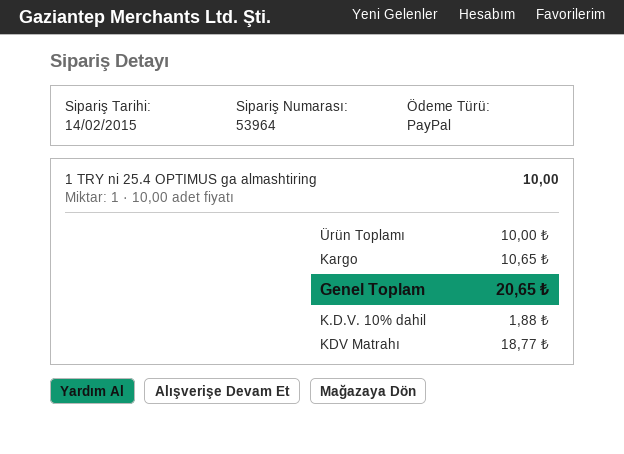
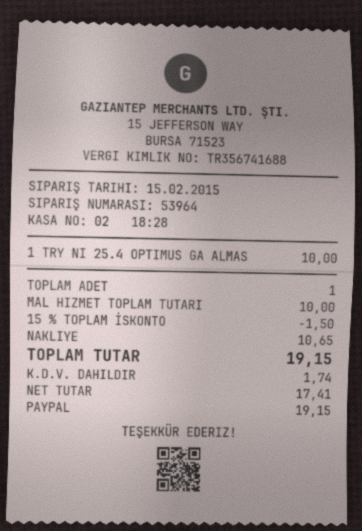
order date: 2015-02-14 -> 2015-02-15
discount: none -> 15% = 1.50
net: 18.77 -> 17.41
tax: 1.88 -> 1.74
total: 20.65 -> 19.15

